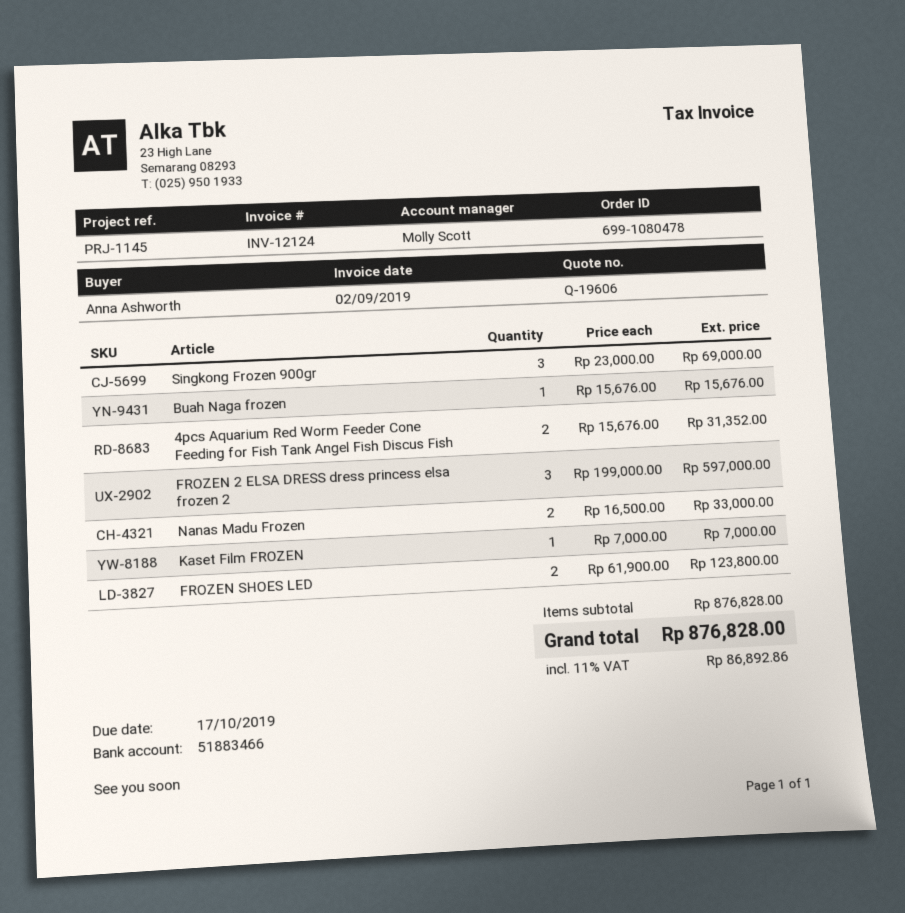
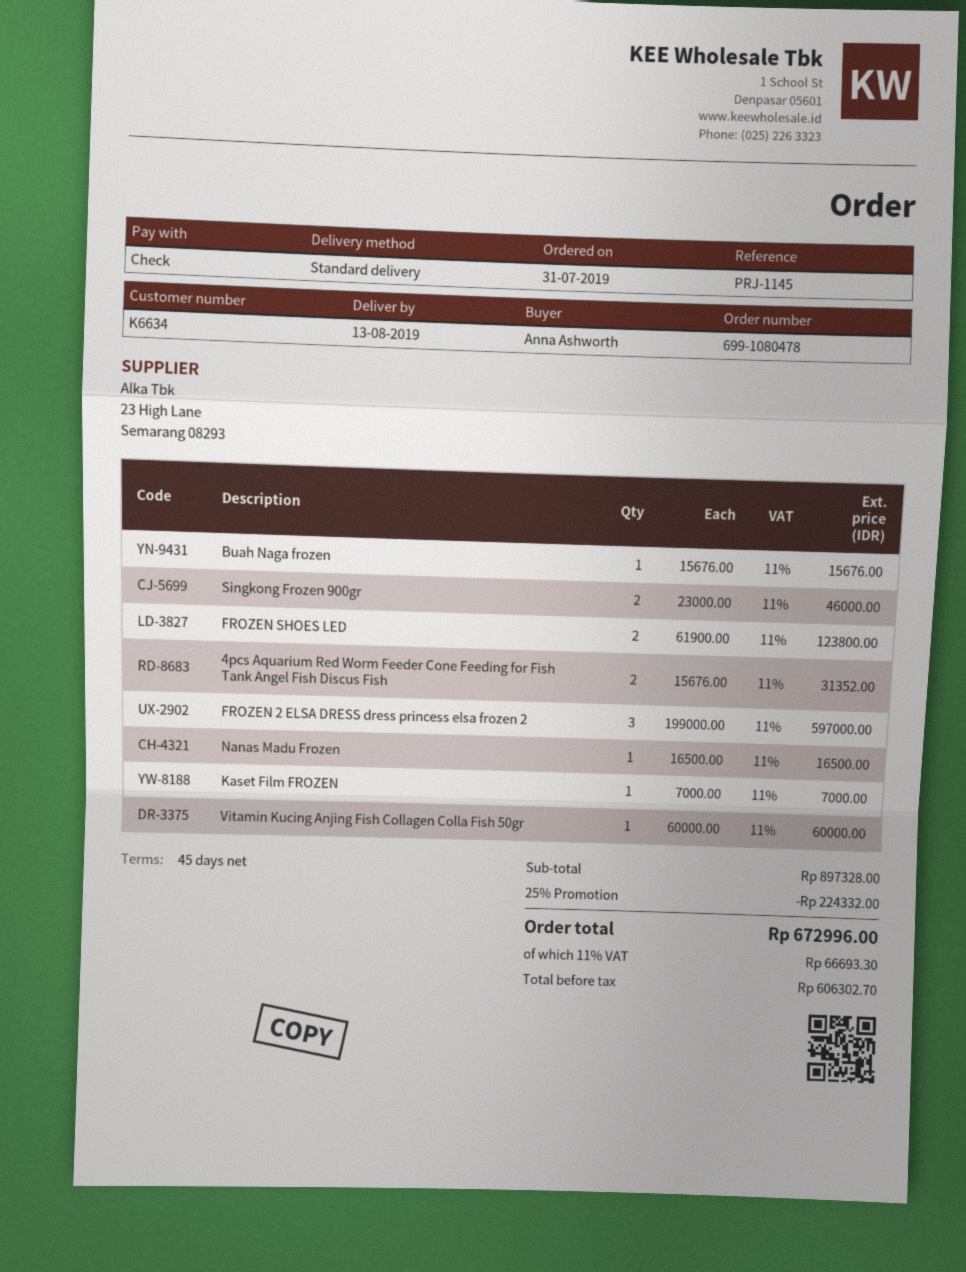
Singkong Frozen 900gr: 3 x 23000.00 = 69000.00 -> 2 x 23000.00 = 46000.00
Nanas Madu Frozen: 2 x 16500.00 = 33000.00 -> 1 x 16500.00 = 16500.00
Vitamin Kucing Anjing Fish Collagen Colla Fish 50gr: none -> 1 x 60000.00 = 60000.00
subtotal: 876828.00 -> 897328.00
discount: none -> 25% = 224332.00
tax: 11% = 86892.86 -> 11% = 66693.30
total: 876828.00 -> 672996.00

